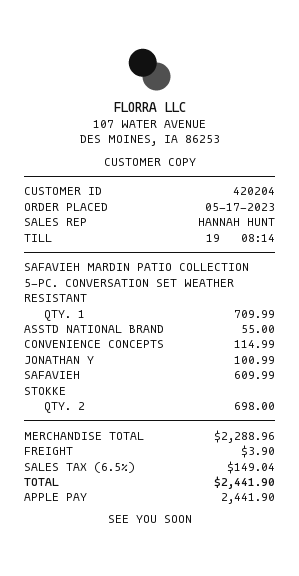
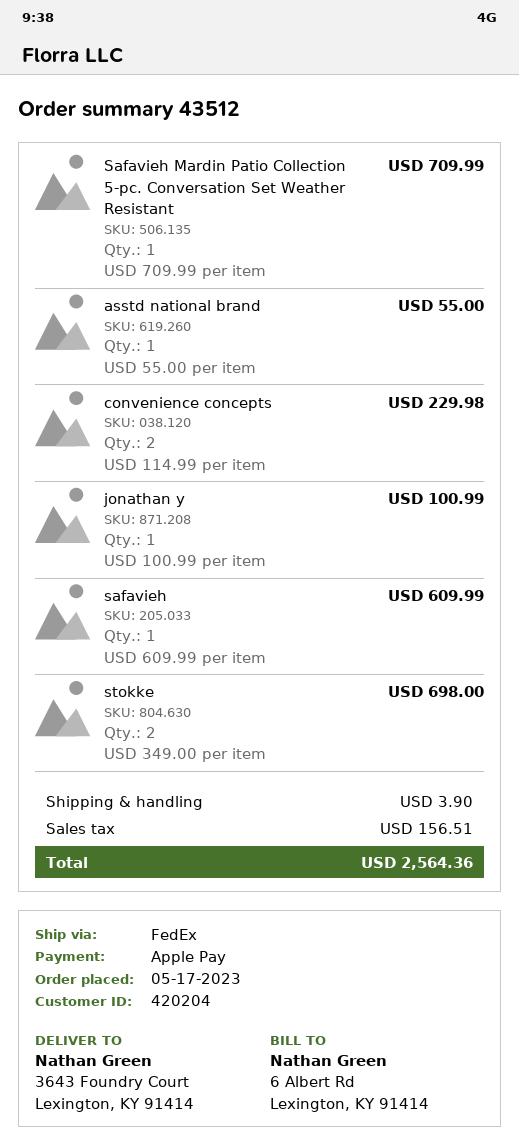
CONVENIENCE CONCEPTS: 1 for 114.99 -> 2 for 229.98
tax: 149.04 -> 156.51
total: 2441.90 -> 2564.36

